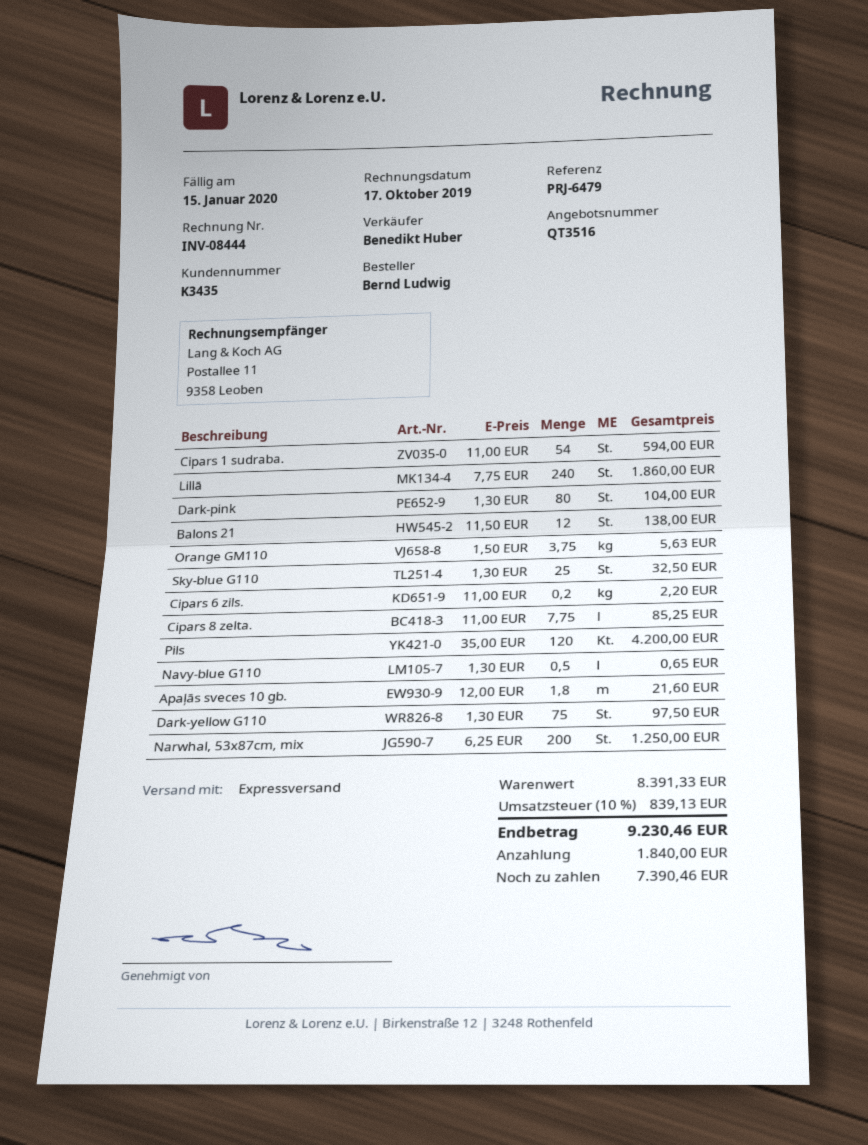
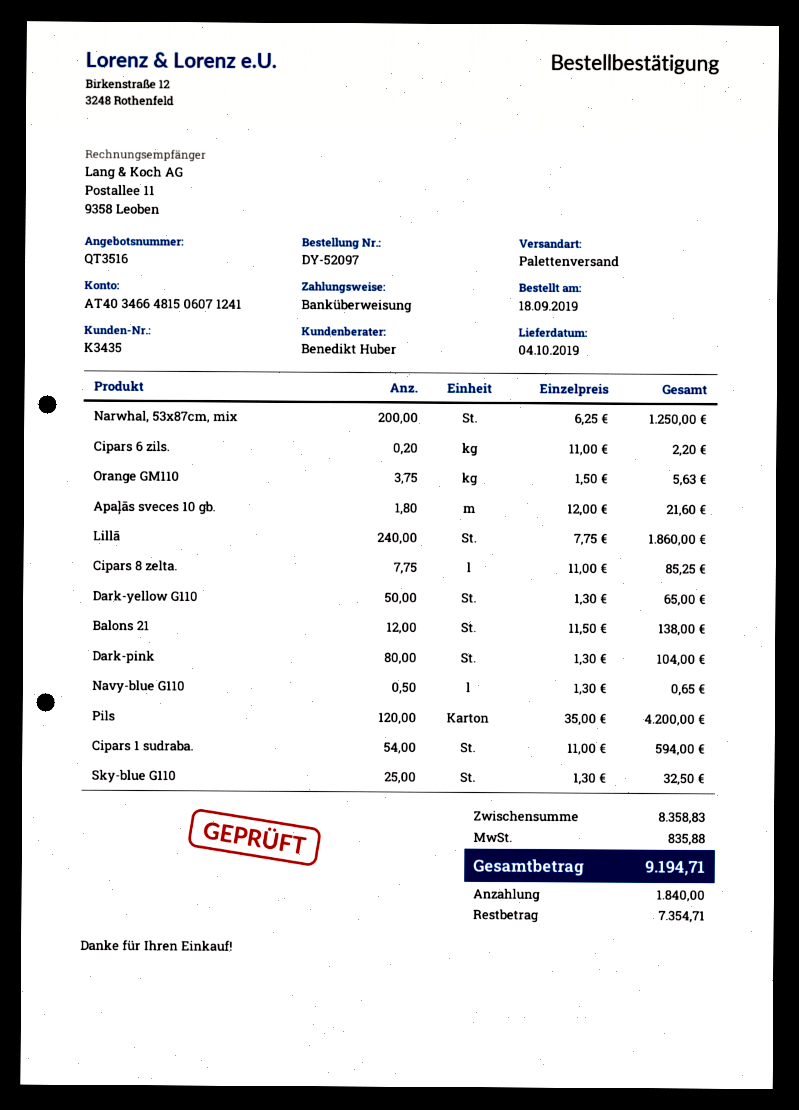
shipping method: express -> pallet freight
Dark-yellow G110: 75 x 1.30 = 97.50 -> 50 x 1.30 = 65.00
subtotal: 8391.33 -> 8358.83
tax: 839.13 -> 835.88
total: 9230.46 -> 9194.71
balance: 7390.46 -> 7354.71

